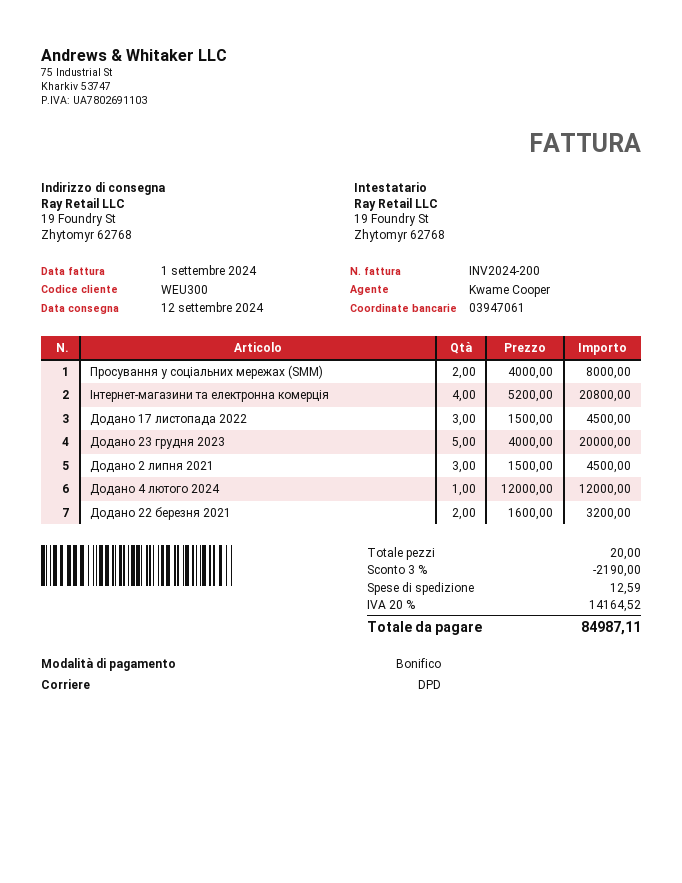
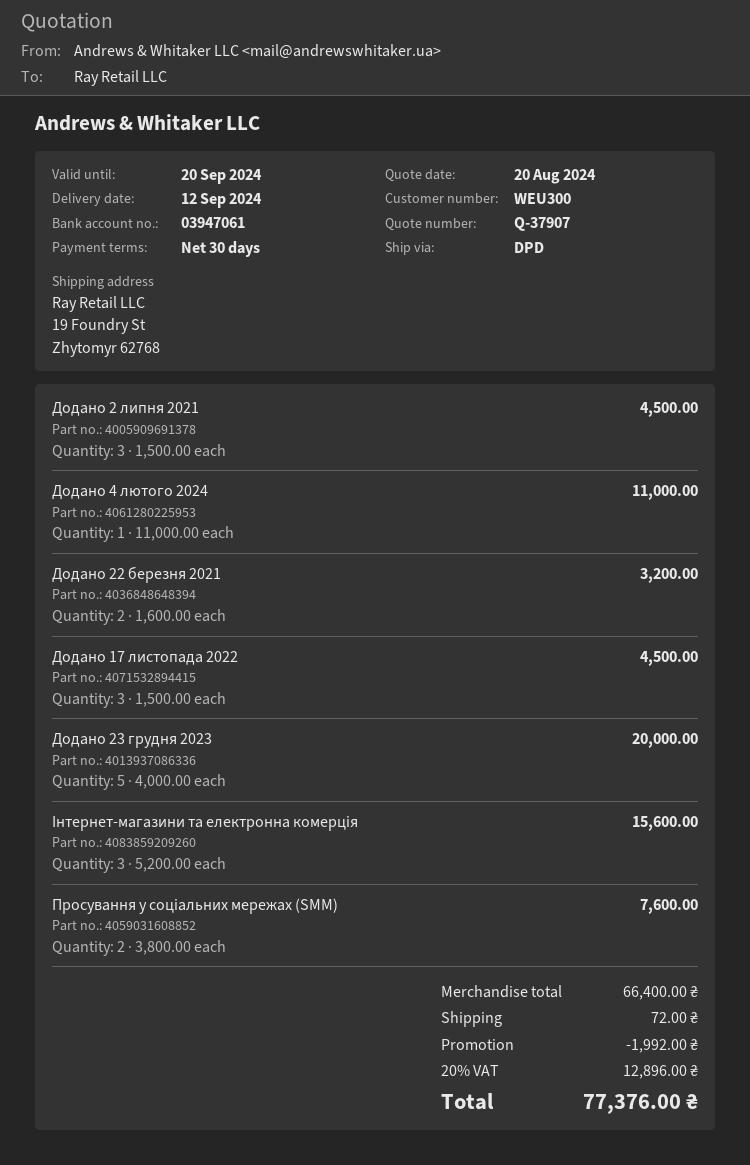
Просування у соціальних мережах (SMM): 2 x 4000.00 = 8000.00 -> 2 x 3800.00 = 7600.00
Інтернет-магазини та електронна комерція: 4 x 5200.00 = 20800.00 -> 3 x 5200.00 = 15600.00
Додано 4 лютого 2024: 1 x 12000.00 = 12000.00 -> 1 x 11000.00 = 11000.00
discount: 2190.00 -> 1992.00
shipping: 12.59 -> 72.00
tax: 20% = 14164.52 -> 20% = 12896.00
total: 84987.11 -> 77376.00

